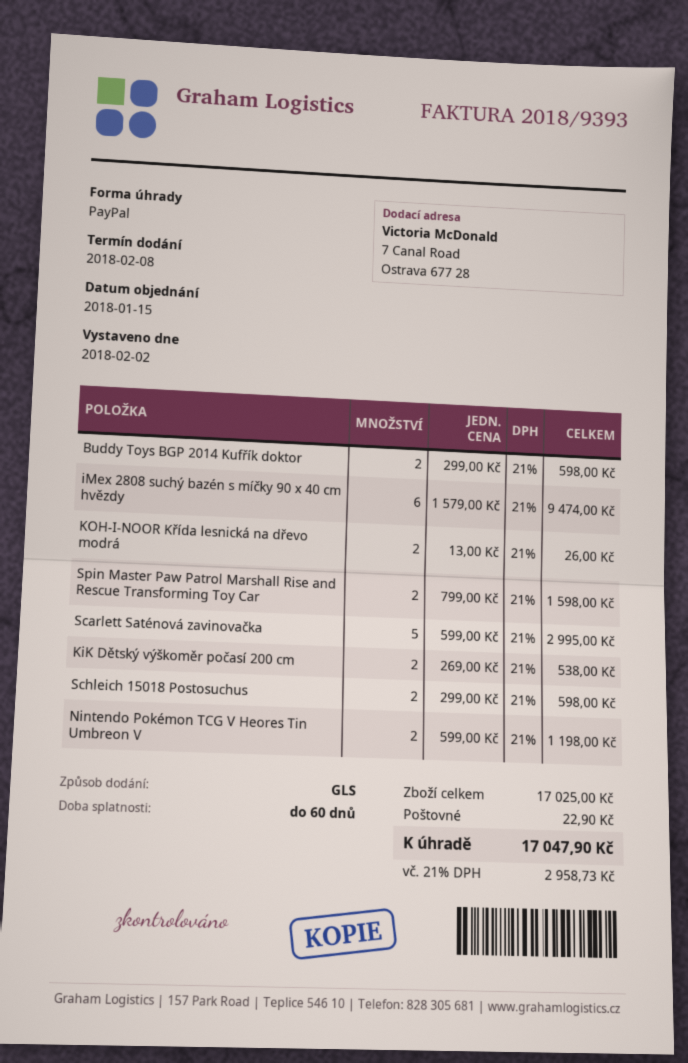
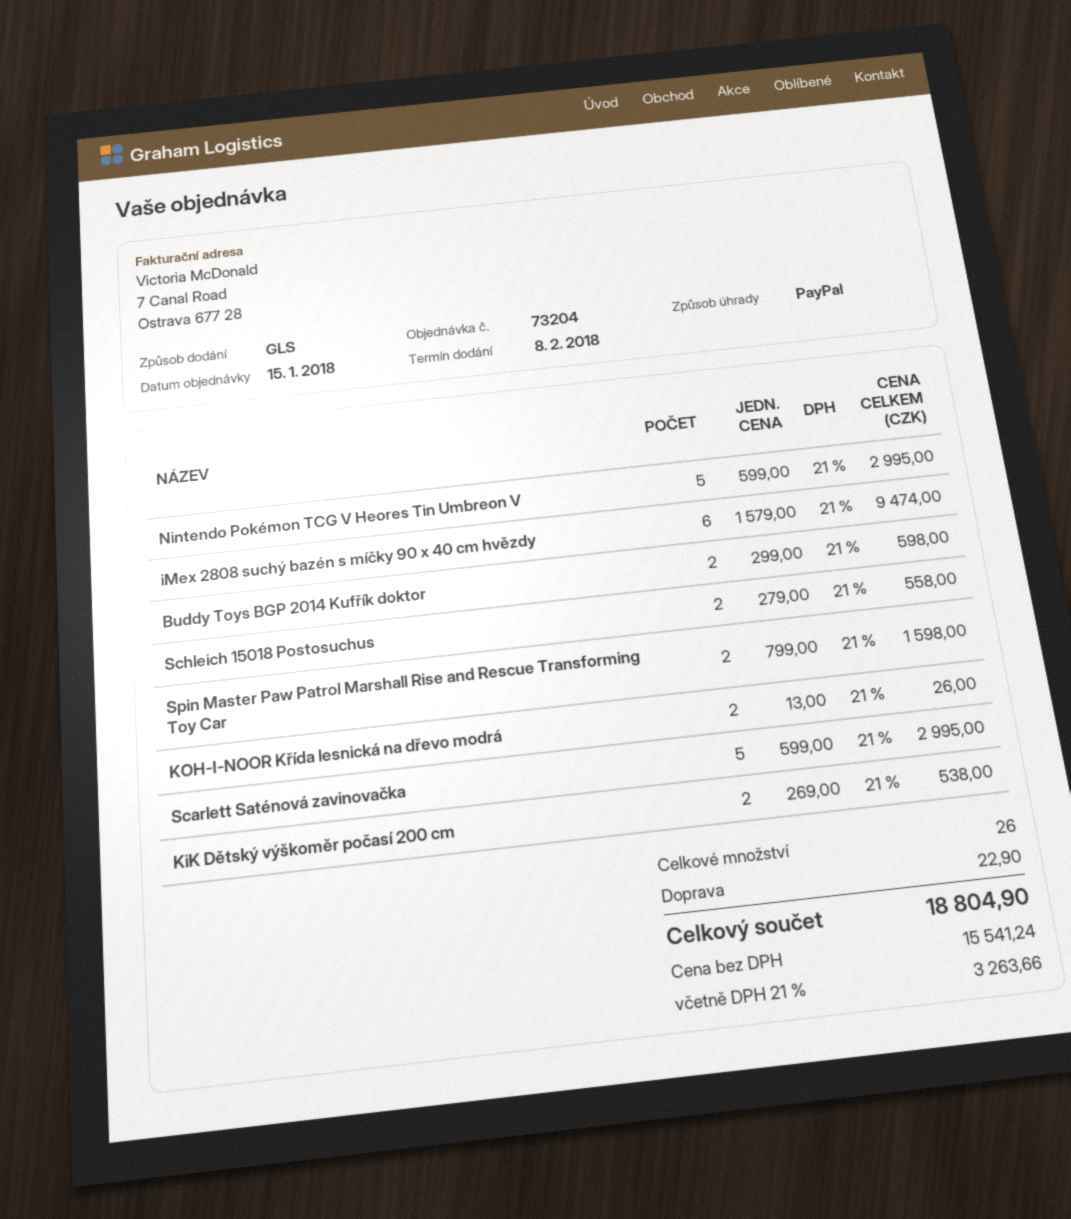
Schleich 15018 Postosuchus: 2 x 299.00 = 598.00 -> 2 x 279.00 = 558.00
Nintendo Pokémon TCG V Heores Tin Umbreon V: 2 x 599.00 = 1198.00 -> 5 x 599.00 = 2995.00
tax: 21% = 2958.73 -> 21% = 3263.66
total: 17047.90 -> 18804.90

